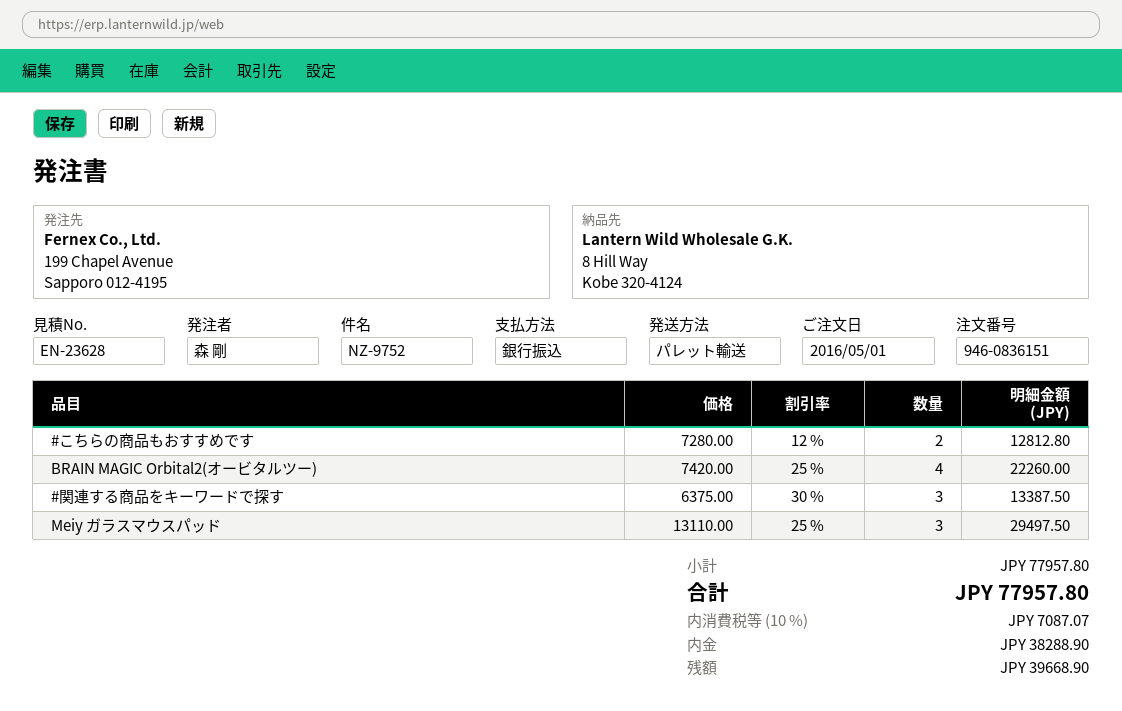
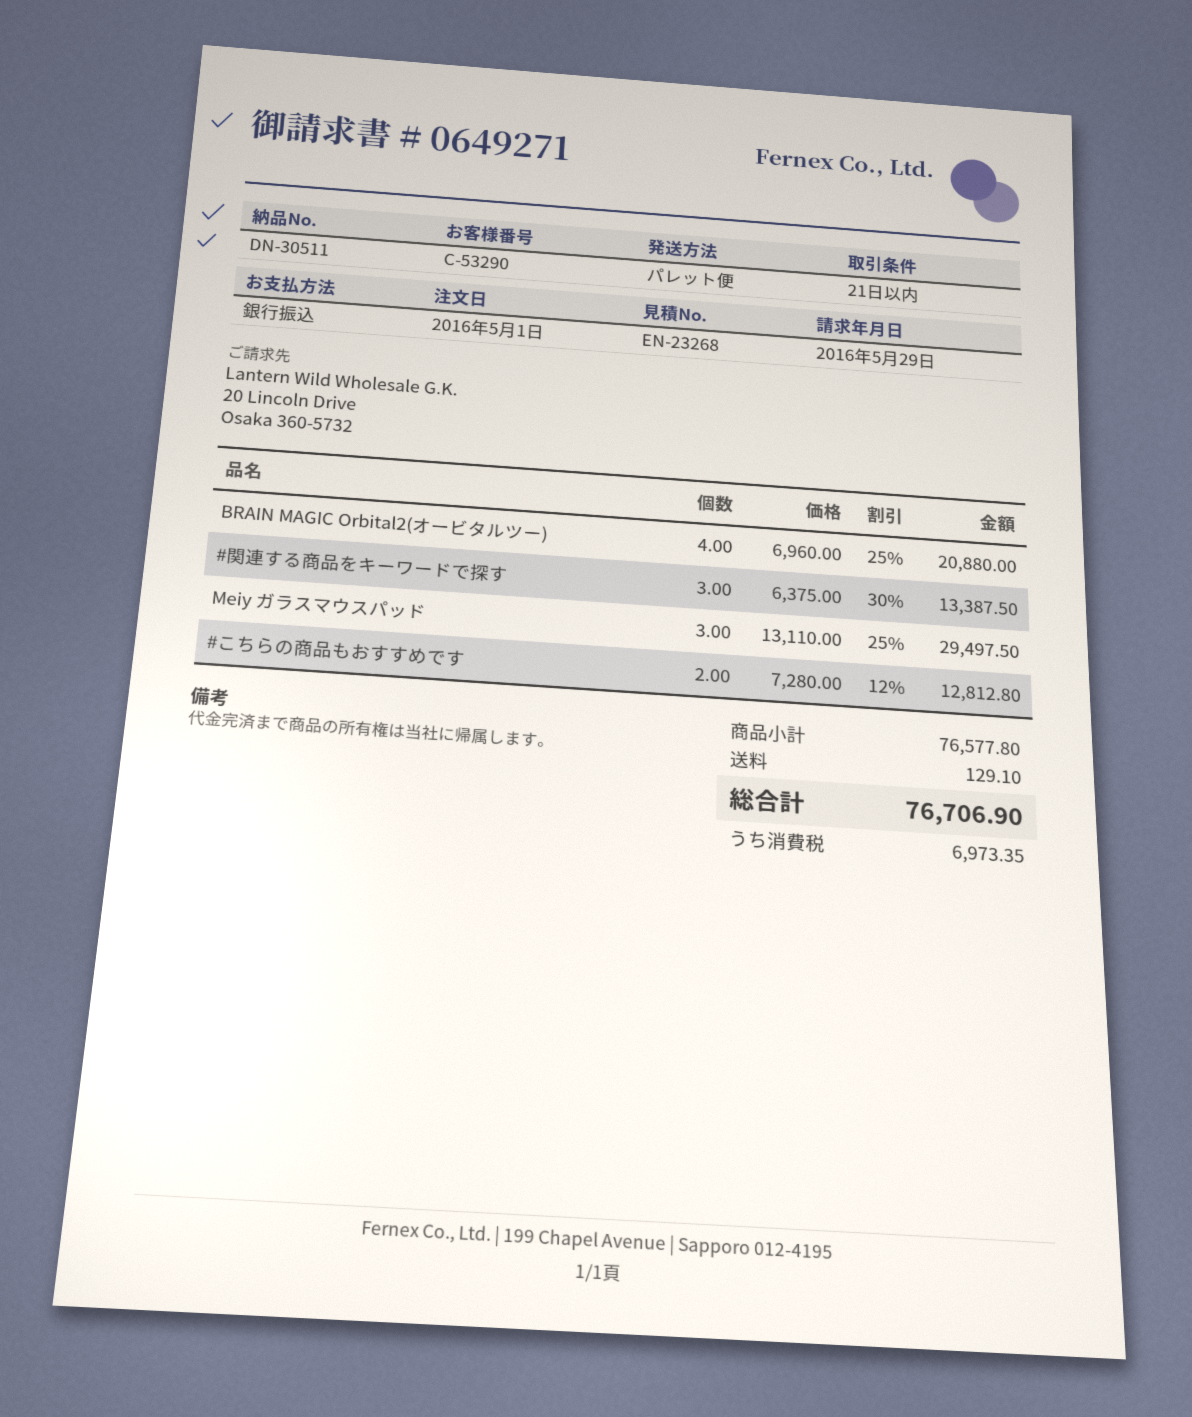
quote number: EN-23628 -> EN-23268
BRAIN MAGIC Orbital2(オービタルツー): 4 x 7420.00 - 25% = 22260.00 -> 4 x 6960.00 - 25% = 20880.00
subtotal: 77957.80 -> 76577.80
shipping: none -> 129.10
tax: 7087.07 -> 6973.35
total: 77957.80 -> 76706.90

